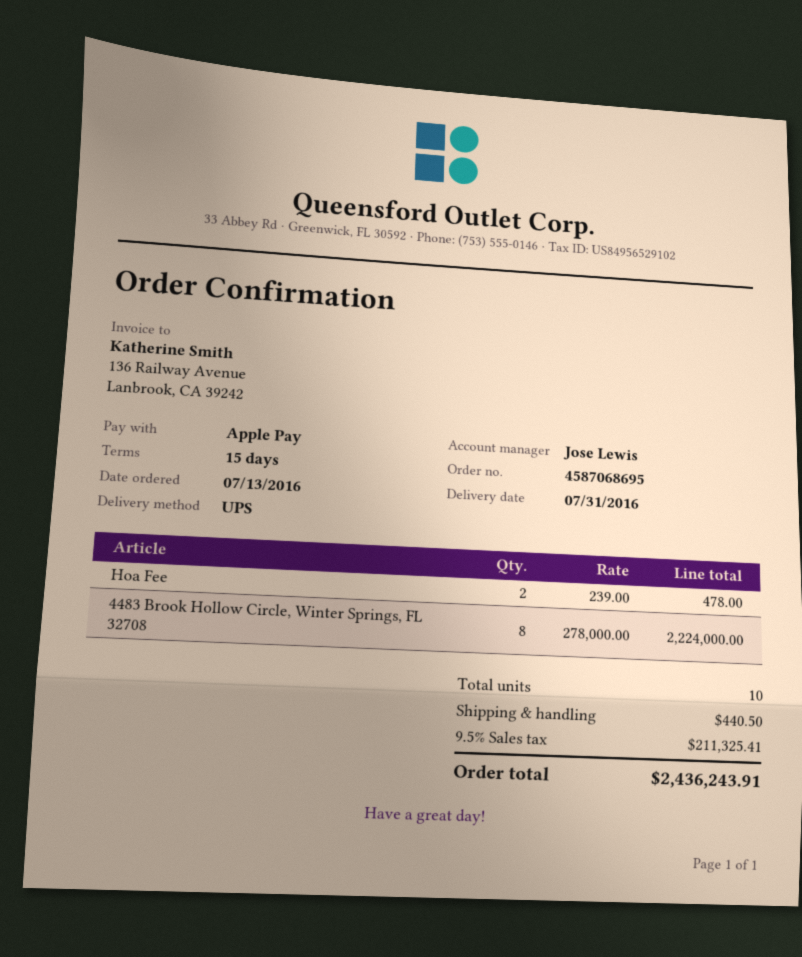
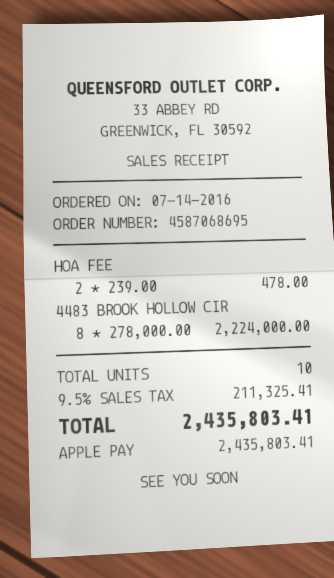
order date: 2016-07-13 -> 2016-07-14
shipping: 440.50 -> none
total: 2436243.91 -> 2435803.41

